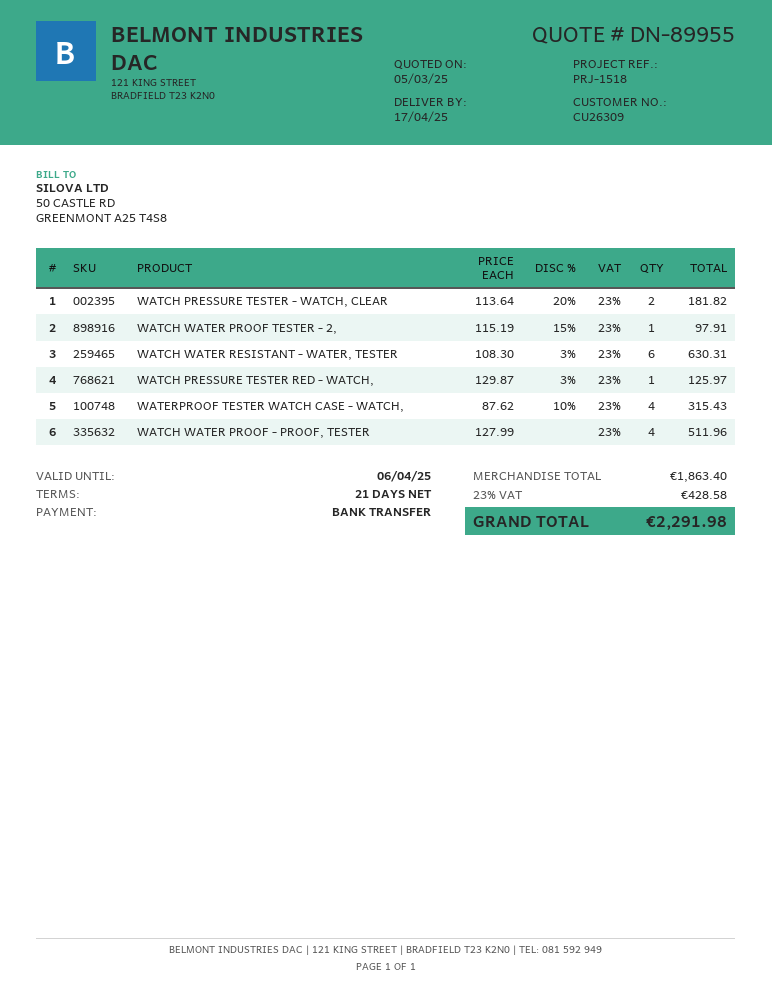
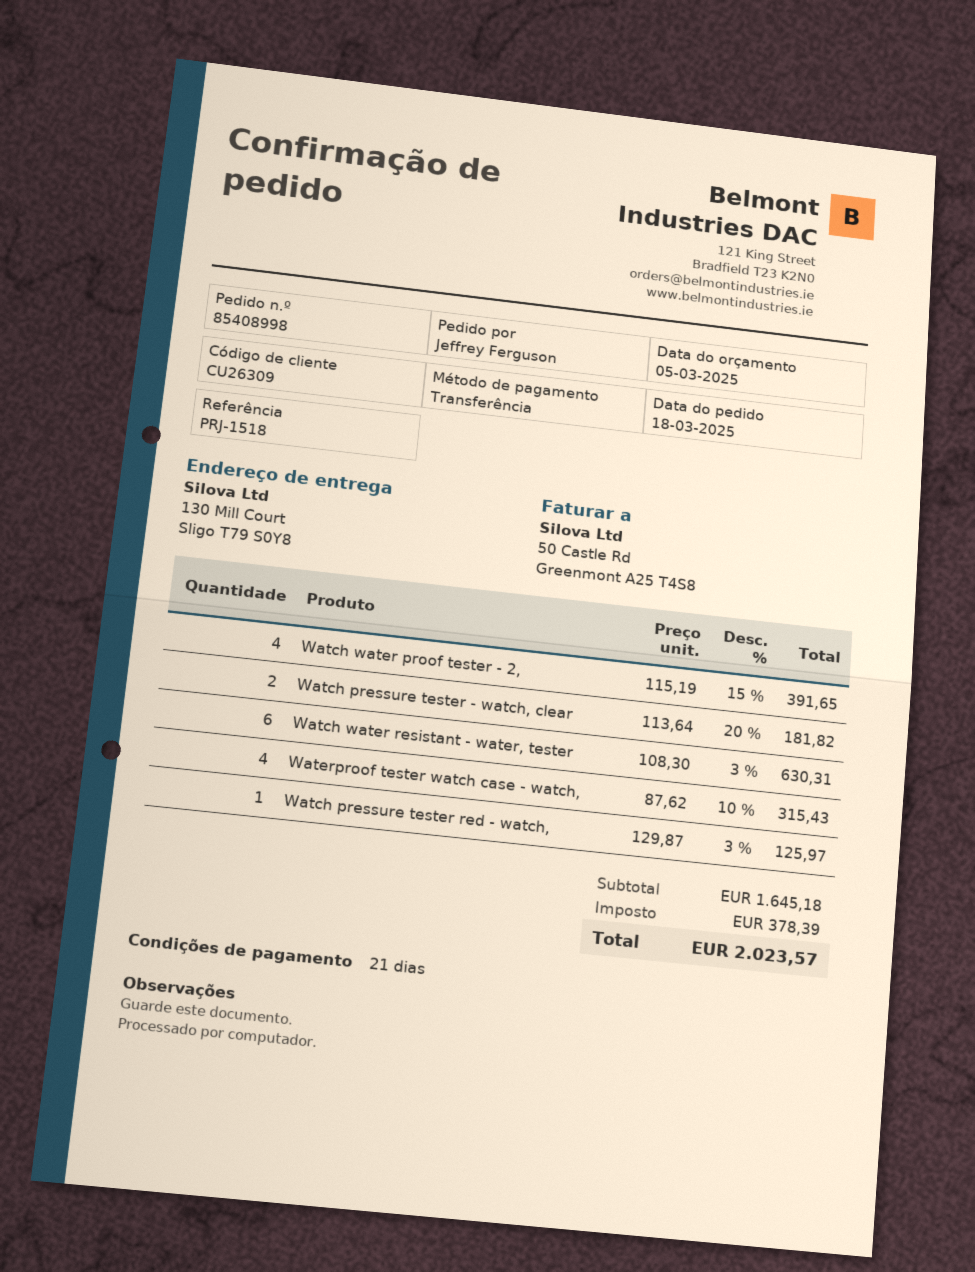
WATCH WATER PROOF TESTER - 2,: 1 x 115.19 - 15% = 97.91 -> 4 x 115.19 - 15% = 391.65
WATCH WATER PROOF - PROOF, TESTER: 4 x 127.99 = 511.96 -> none
subtotal: 1863.40 -> 1645.18
tax: 428.58 -> 378.39
total: 2291.98 -> 2023.57

